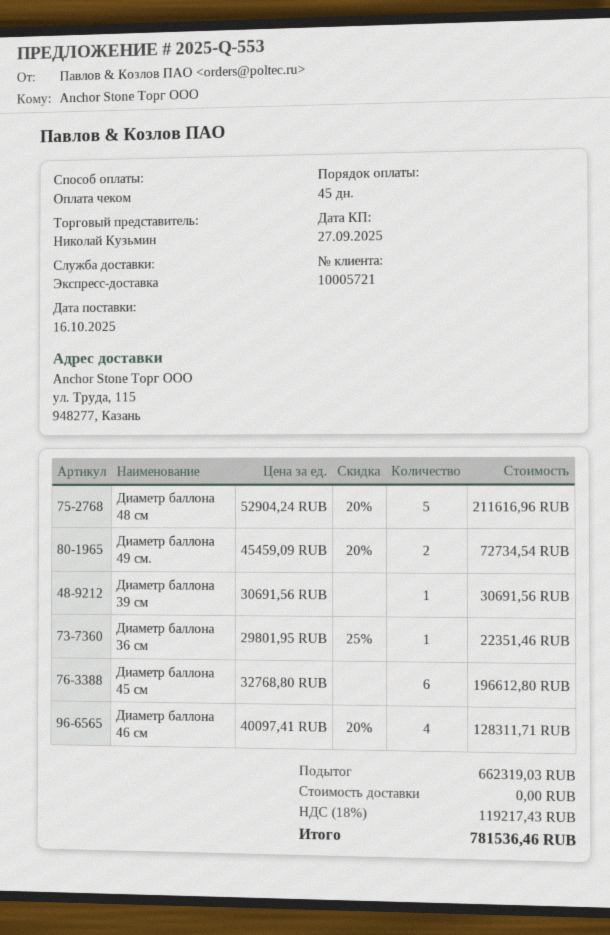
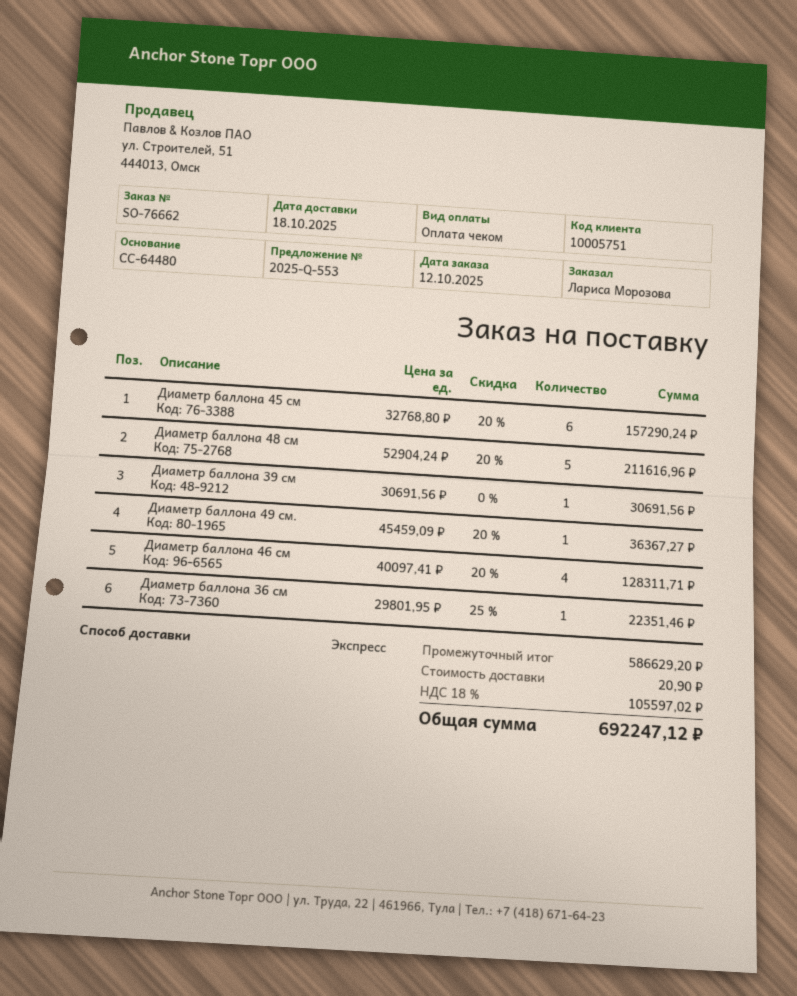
delivery date: 2025-10-16 -> 2025-10-18
customer number: 10005721 -> 10005751
Диаметр баллона 49 см.: 2 x 45459.09 - 20% = 72734.54 -> 1 x 45459.09 - 20% = 36367.27
Диаметр баллона 45 см: 6 x 32768.80 = 196612.80 -> 6 x 32768.80 - 20% = 157290.24
subtotal: 662319.03 -> 586629.20
shipping: 0.00 -> 20.90
tax: 18% = 119217.43 -> 18% = 105597.02
total: 781536.46 -> 692247.12

